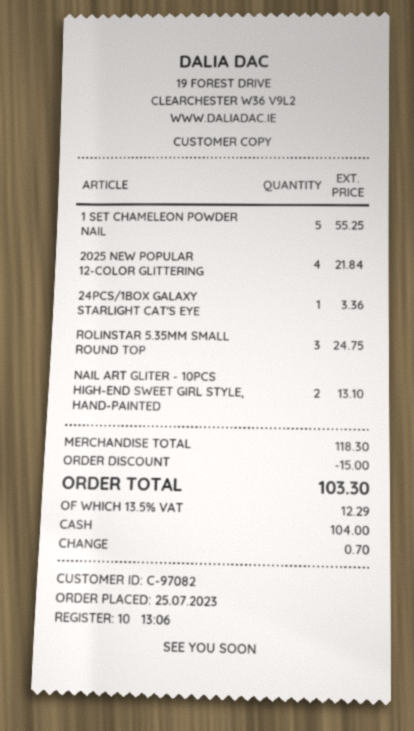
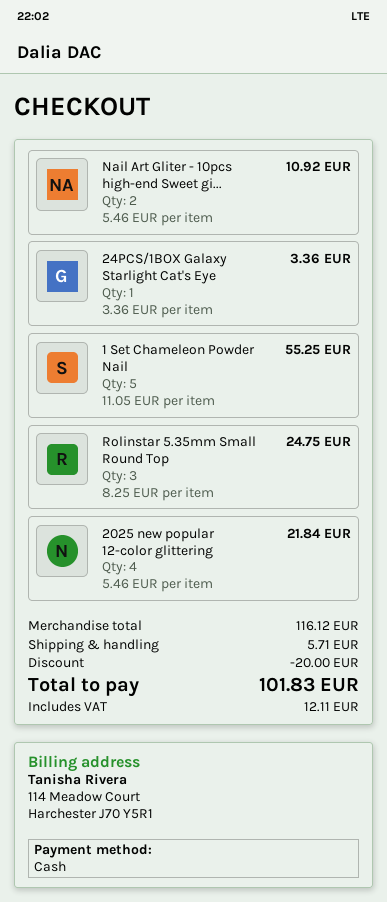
NAIL ART GLITER - 10PCS HIGH-END SWEET GIRL STYLE, HAND-PAINTED: 2 for 13.10 -> 2 for 10.92
subtotal: 118.30 -> 116.12
discount: 15.00 -> 20.00
shipping: none -> 5.71
tax: 12.29 -> 12.11
total: 103.30 -> 101.83

